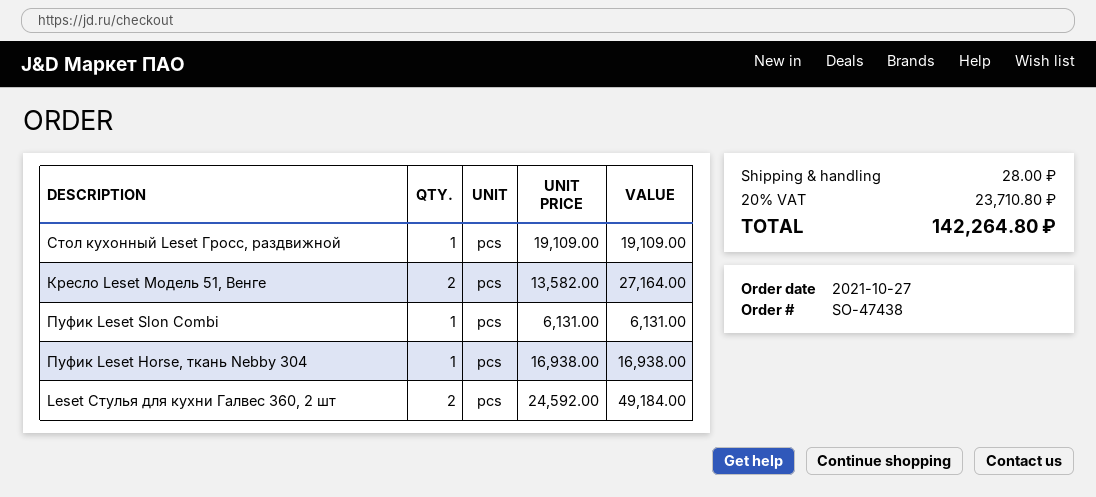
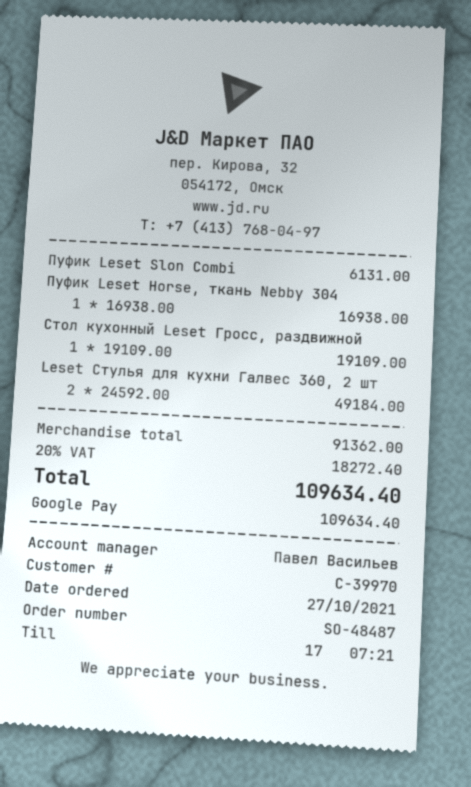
order number: SO-47438 -> SO-48487
Кресло Leset Модель 51, Венге: 2 x 13582.00 = 27164.00 -> none
shipping: 28.00 -> none
tax: 20% = 23710.80 -> 20% = 18272.40
total: 142264.80 -> 109634.40

